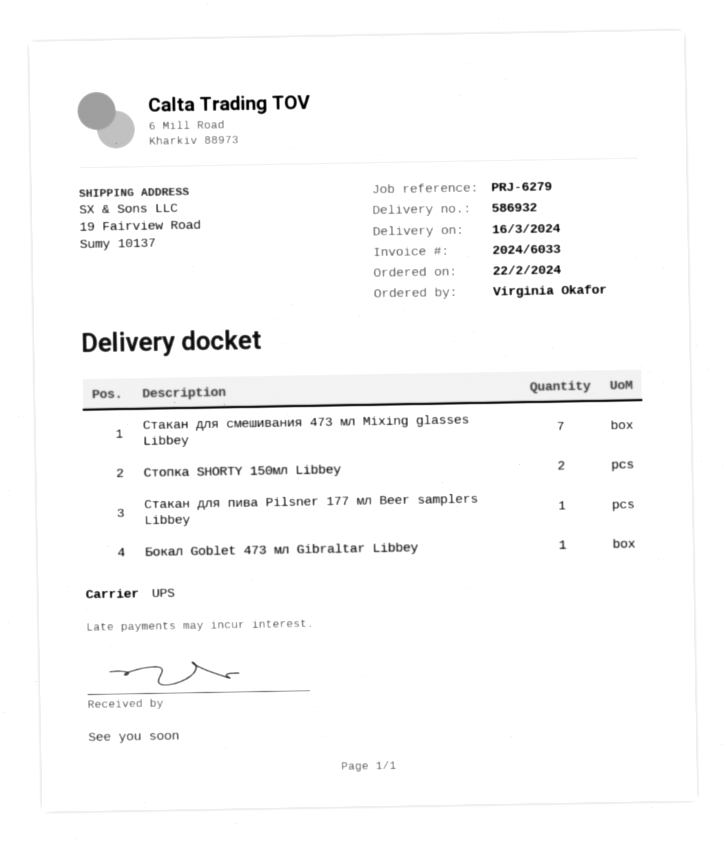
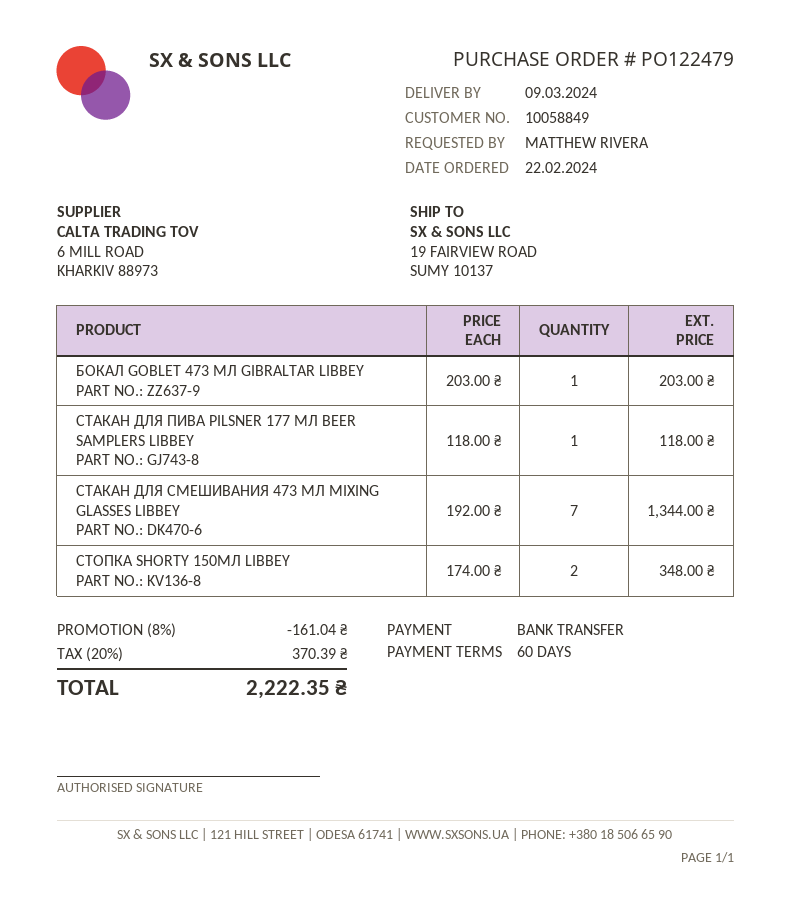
delivery date: 2024-03-16 -> 2024-03-09
ordered by: Virginia Okafor -> MATTHEW RIVERA

